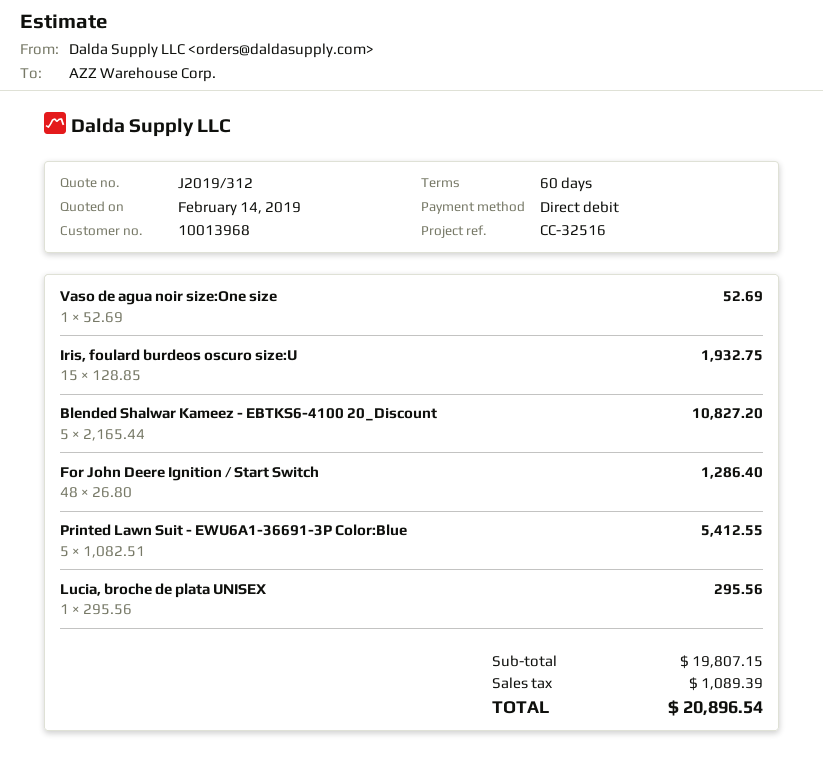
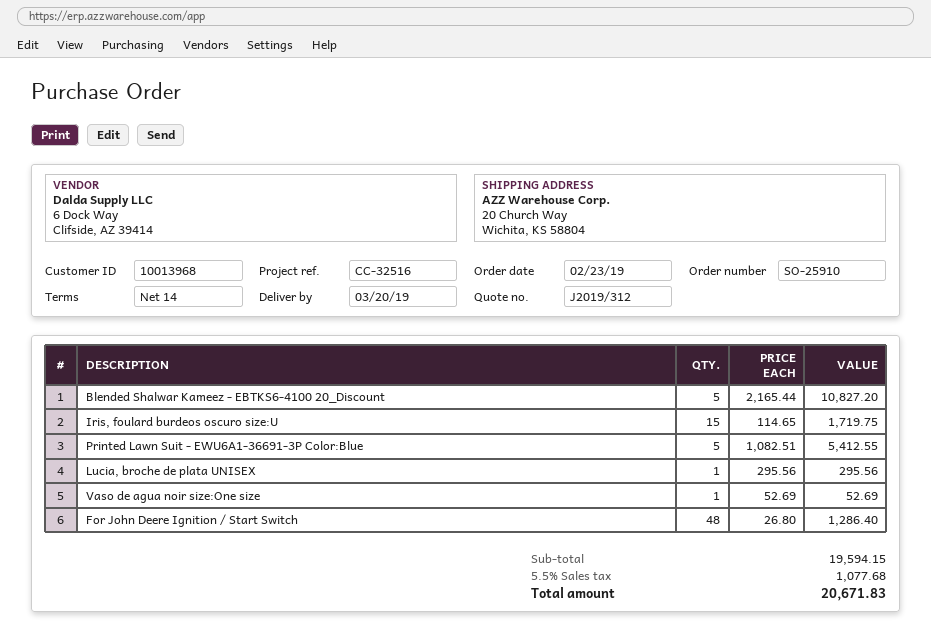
payment terms: 60 days -> 14 days
Iris, foulard burdeos oscuro size:U: 15 x 128.85 = 1932.75 -> 15 x 114.65 = 1719.75
subtotal: 19807.15 -> 19594.15
tax: 1089.39 -> 1077.68
total: 20896.54 -> 20671.83

